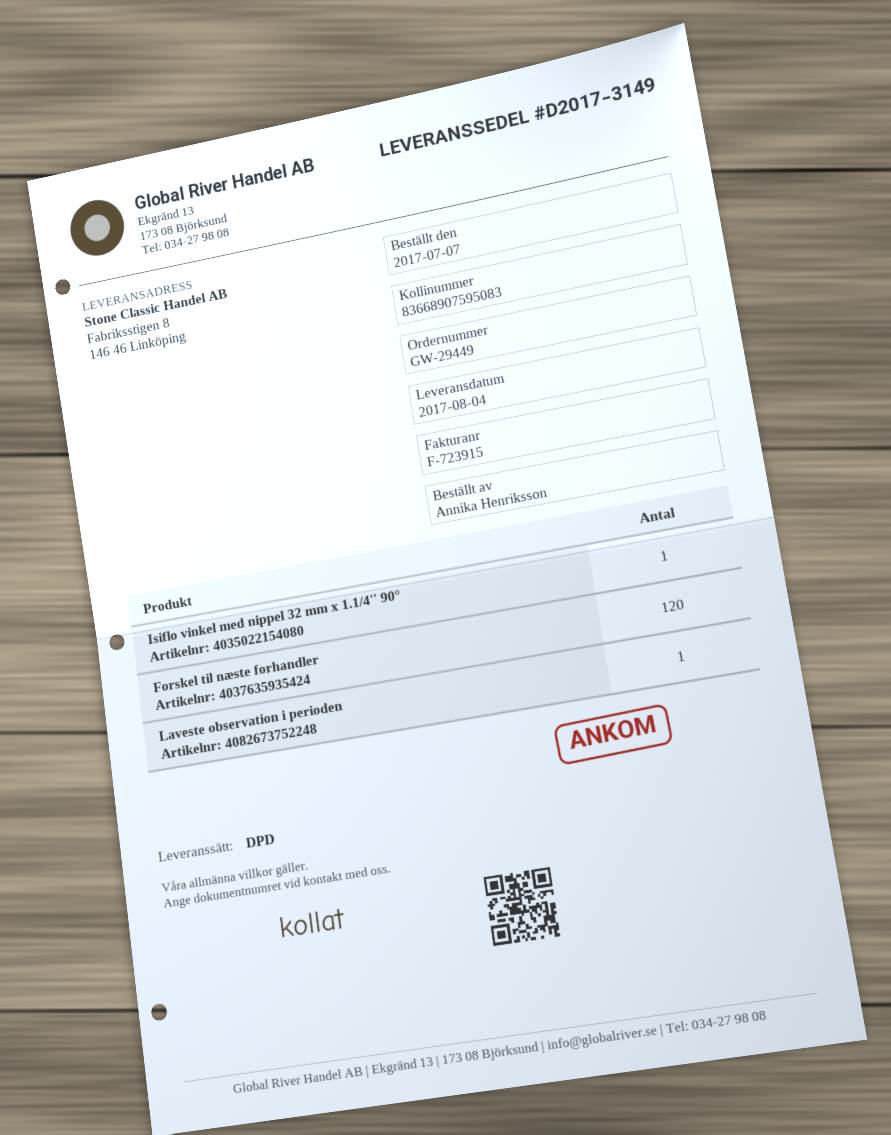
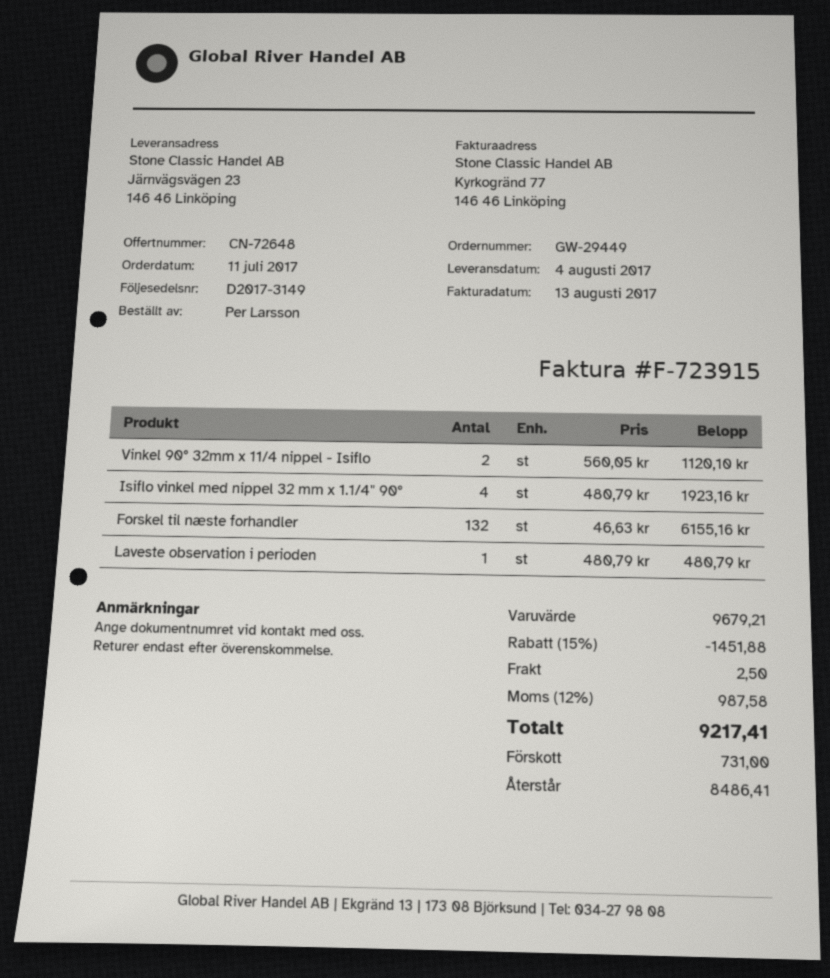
order date: 2017-07-07 -> 2017-07-11
ordered by: Annika Henriksson -> Per Larsson
ship to: Fabriksstigen 8, 146 46 Linköping -> Järnvägsvägen 23, 146 46 Linköping
Isiflo vinkel med nippel 32 mm x 1.1/4'' 90°: 1 -> 4
Forskel til næste forhandler: 120 -> 132
Vinkel 90° 32mm x 11/4 nippel - Isiflo: none -> 2

